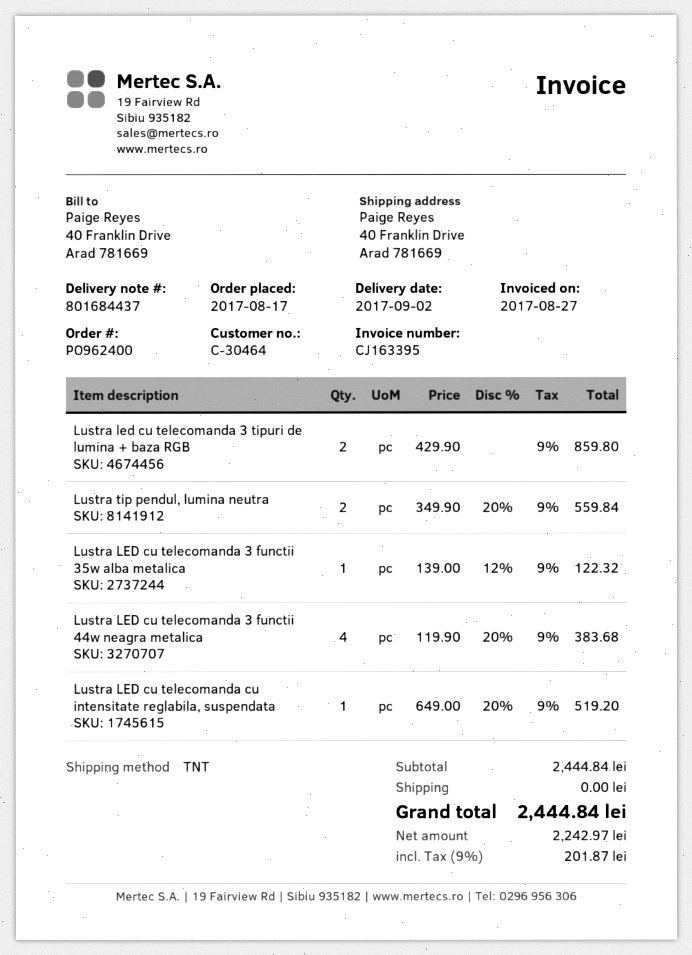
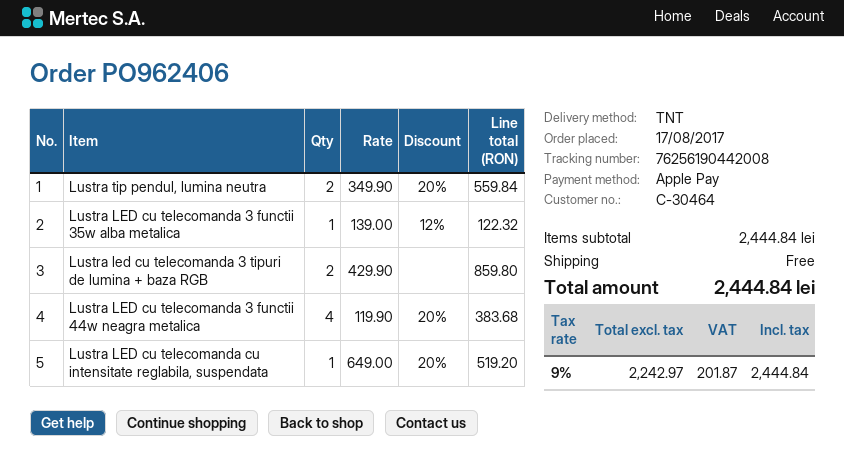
order number: PO962400 -> PO962406

